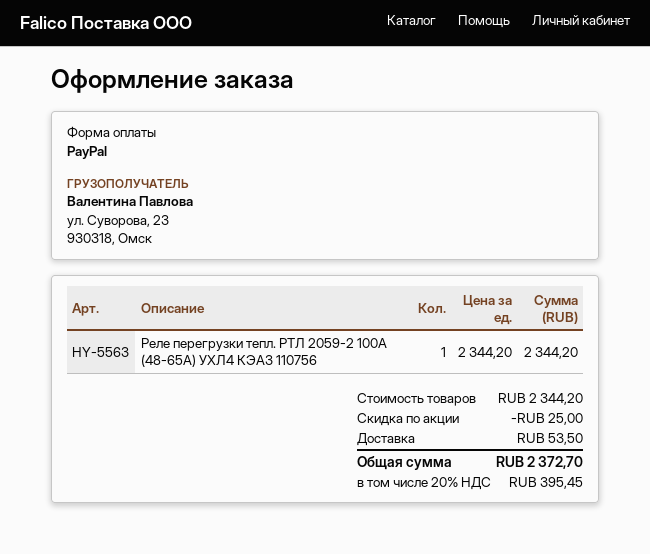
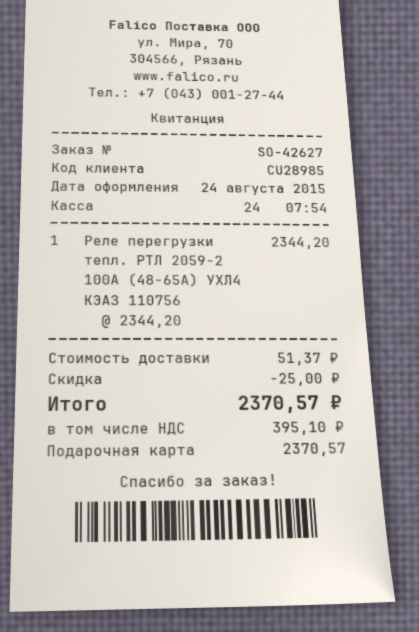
payment method: PayPal -> gift card
shipping: 53.50 -> 51.37
tax: 395.45 -> 395.10
total: 2372.70 -> 2370.57

